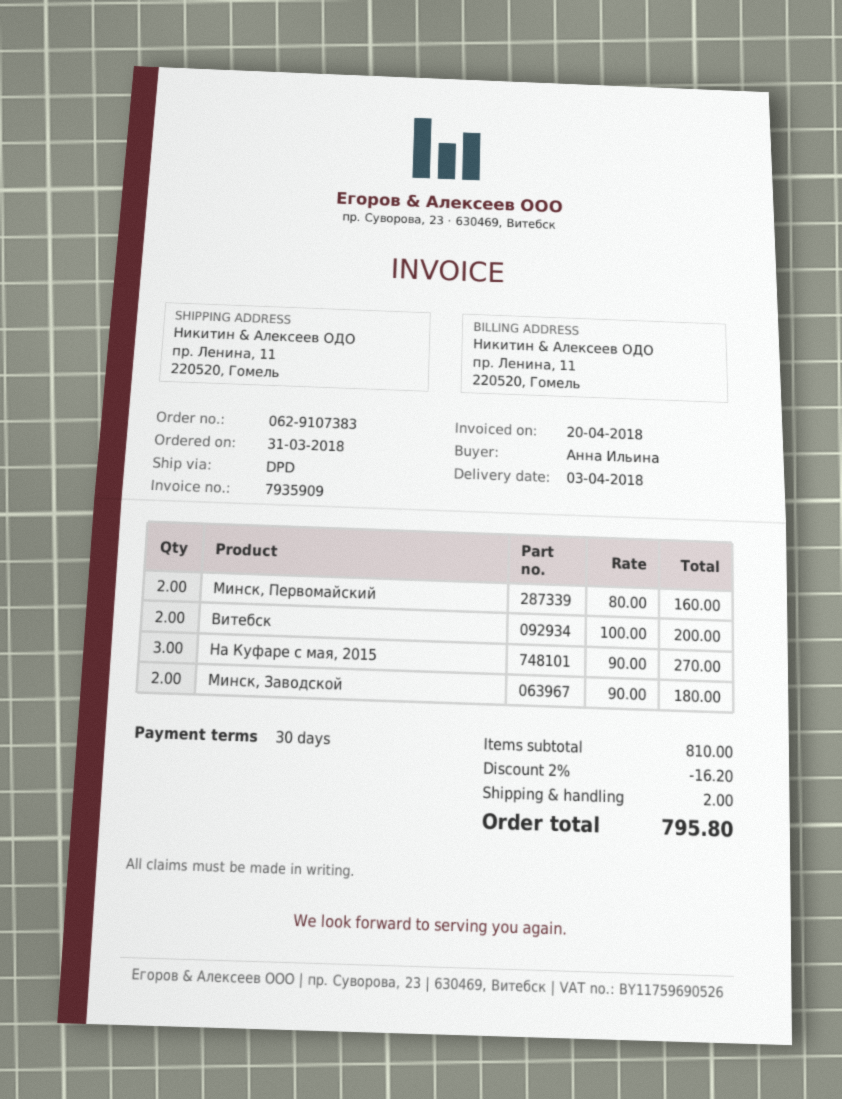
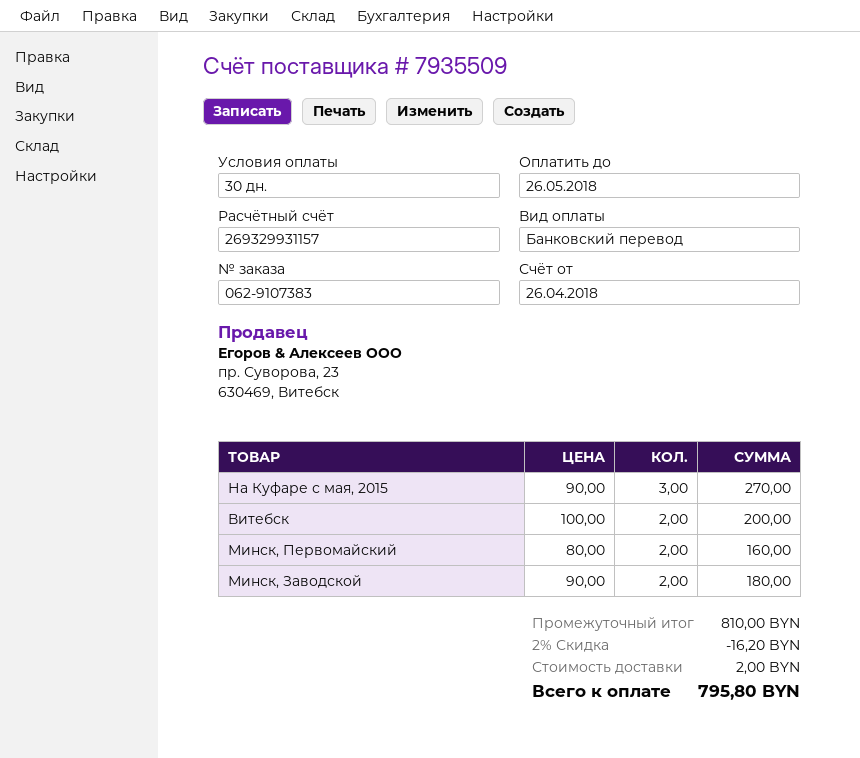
invoice number: 7935909 -> 7935509
invoice date: 2018-04-20 -> 2018-04-26

